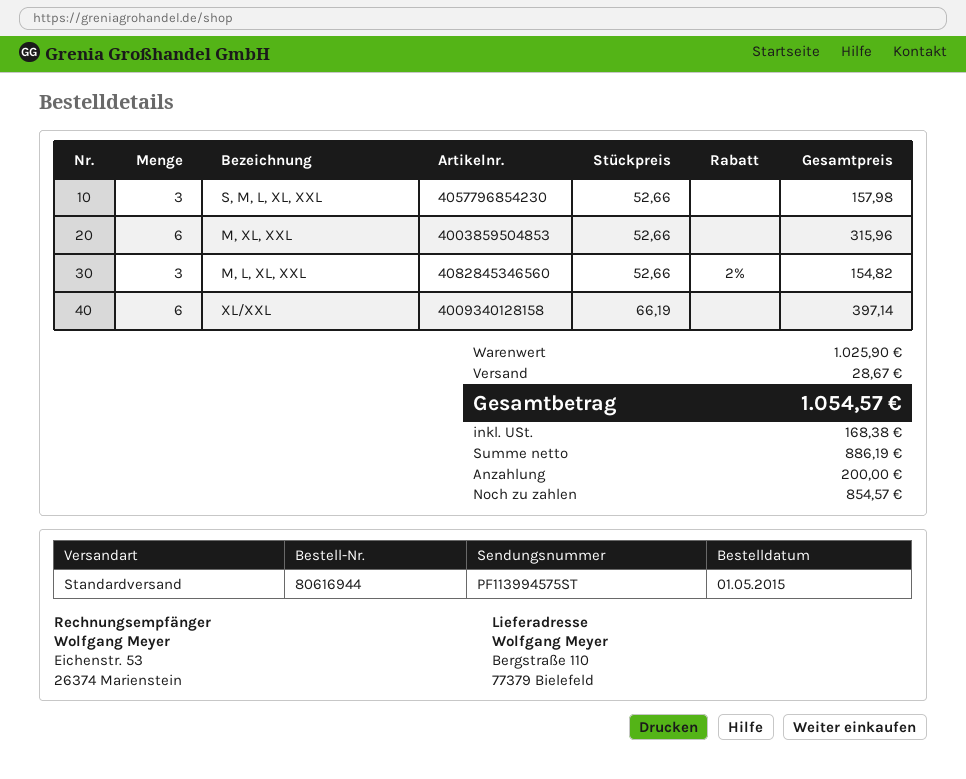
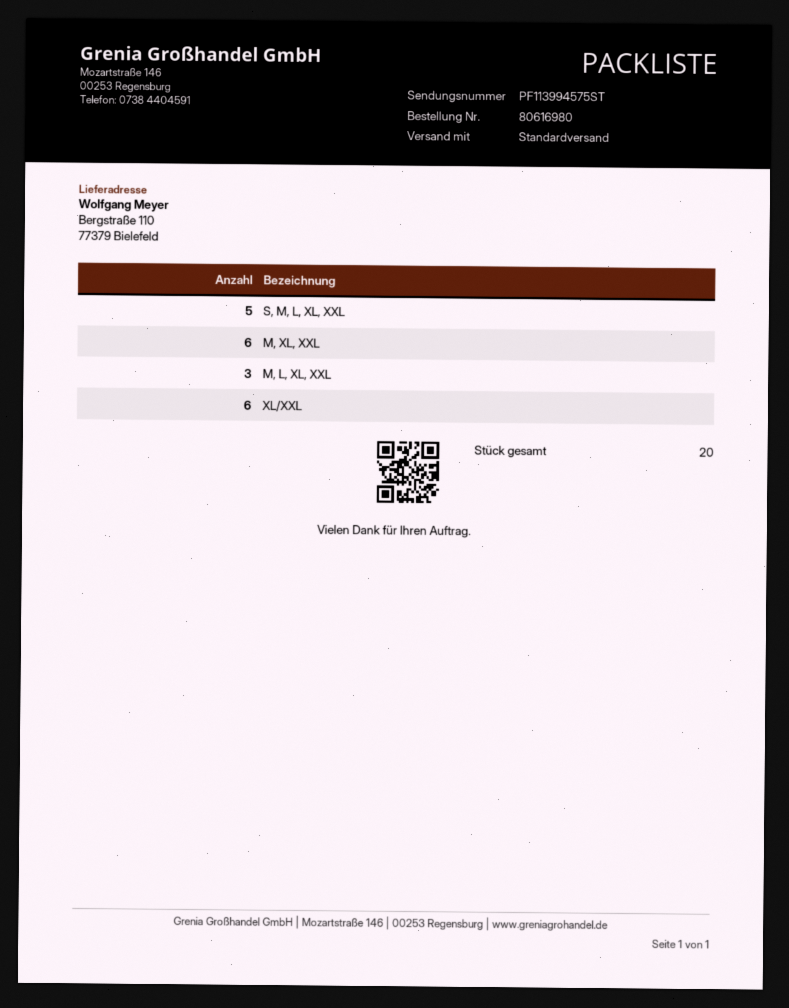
order number: 80616944 -> 80616980
S, M, L, XL, XXL: 3 -> 5

